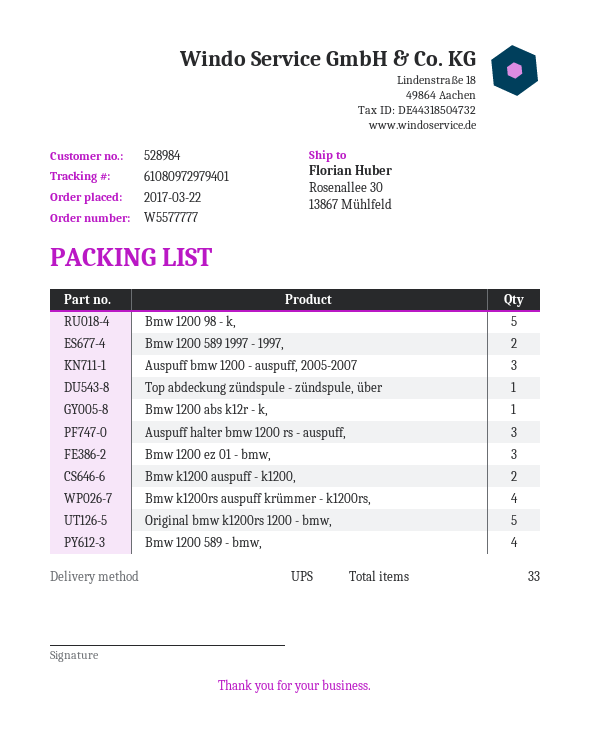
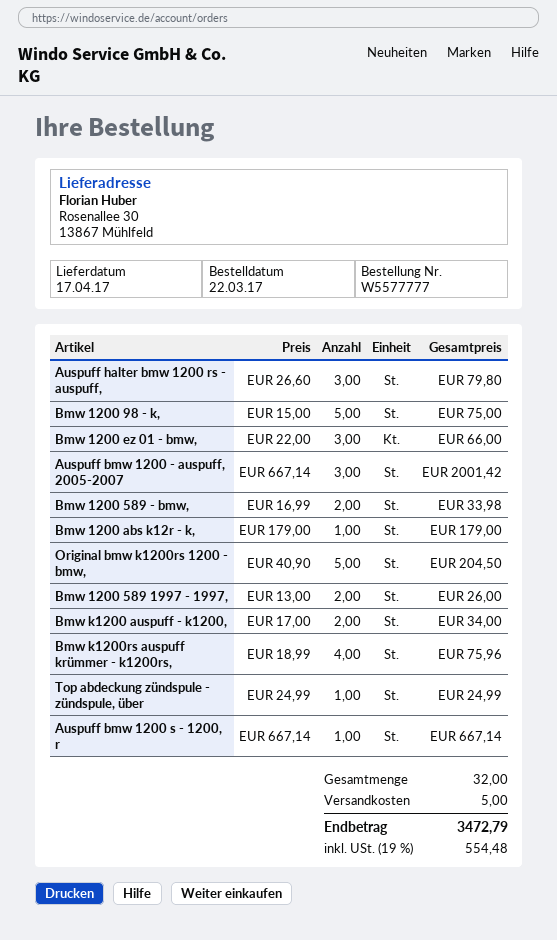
Bmw 1200 589 - bmw,: 4 -> 2
Auspuff bmw 1200 s - 1200, r: none -> 1
total quantity: 33 -> 32

